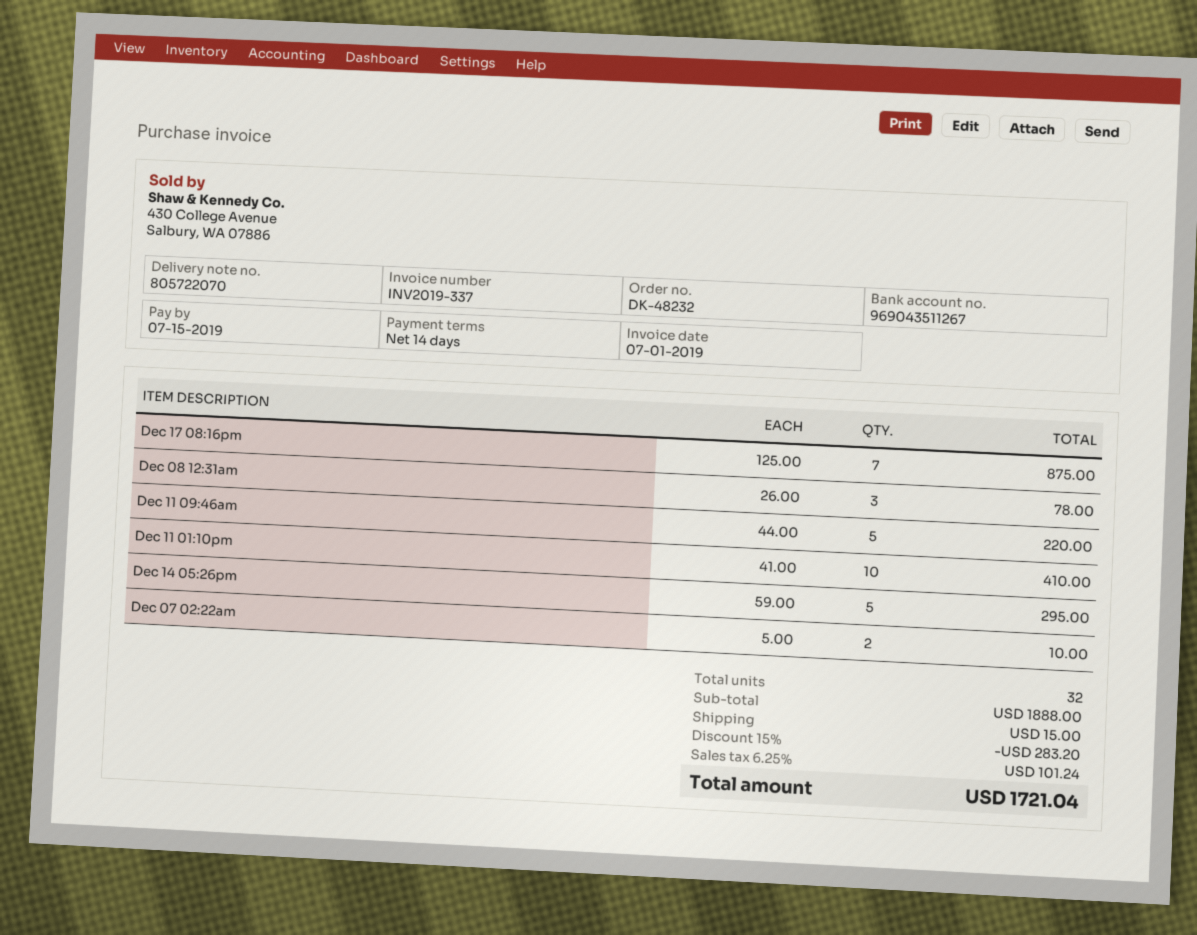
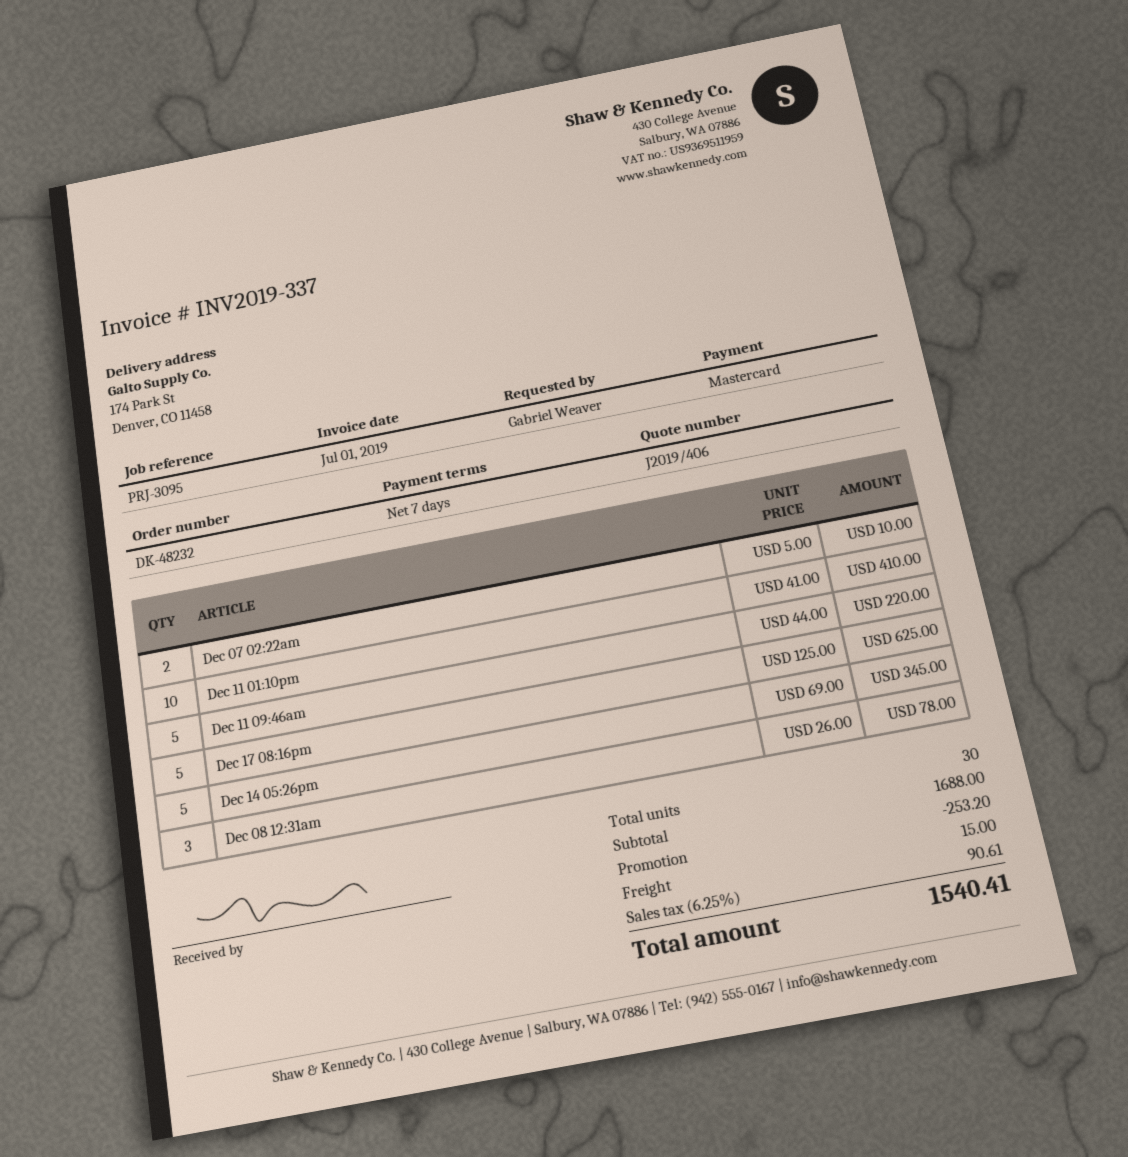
payment terms: 14 days -> 7 days
Dec 17 08:16pm: 7 x 125.00 = 875.00 -> 5 x 125.00 = 625.00
Dec 14 05:26pm: 5 x 59.00 = 295.00 -> 5 x 69.00 = 345.00
total quantity: 32 -> 30
subtotal: 1888.00 -> 1688.00
discount: 283.20 -> 253.20
tax: 6.25% = 101.24 -> 6.25% = 90.61
total: 1721.04 -> 1540.41

